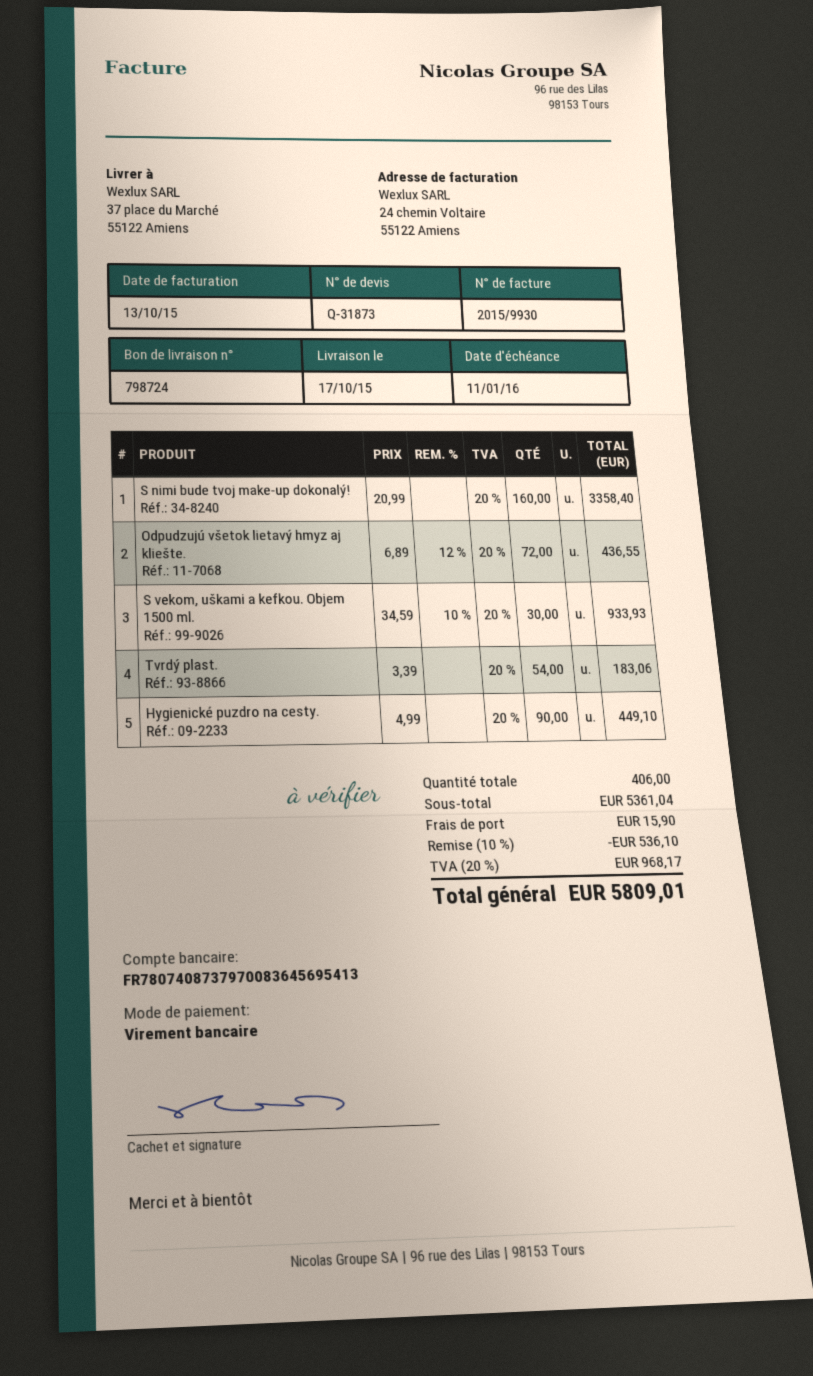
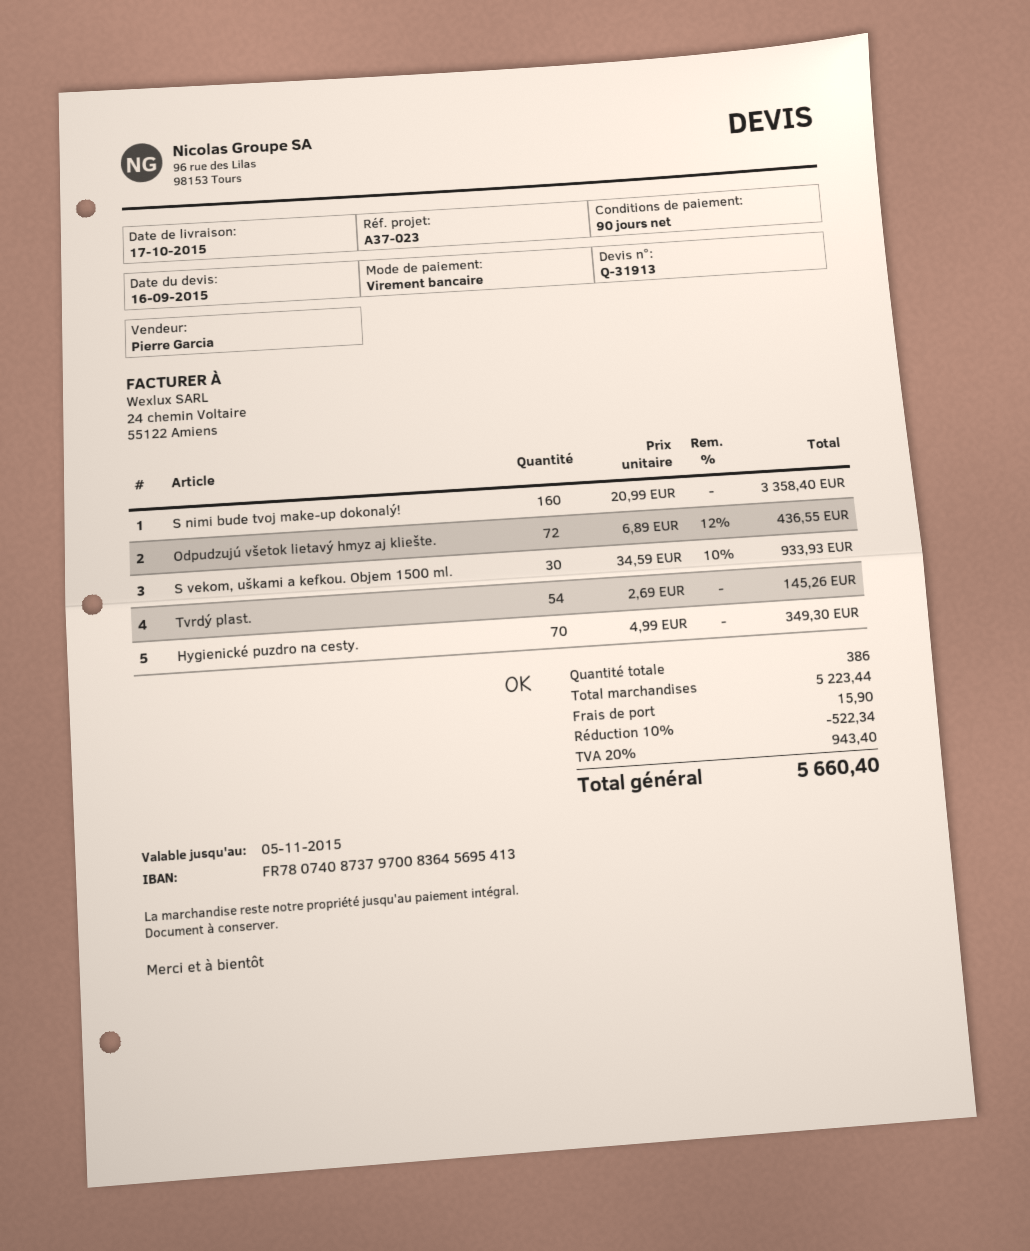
quote number: Q-31873 -> Q-31913
Tvrdý plast.: 54 x 3.39 = 183.06 -> 54 x 2.69 = 145.26
Hygienické puzdro na cesty.: 90 x 4.99 = 449.10 -> 70 x 4.99 = 349.30
total quantity: 406 -> 386
subtotal: 5361.04 -> 5223.44
discount: 10% = 536.10 -> 10% = 522.34
tax: 20% = 968.17 -> 20% = 943.40
total: 5809.01 -> 5660.40

